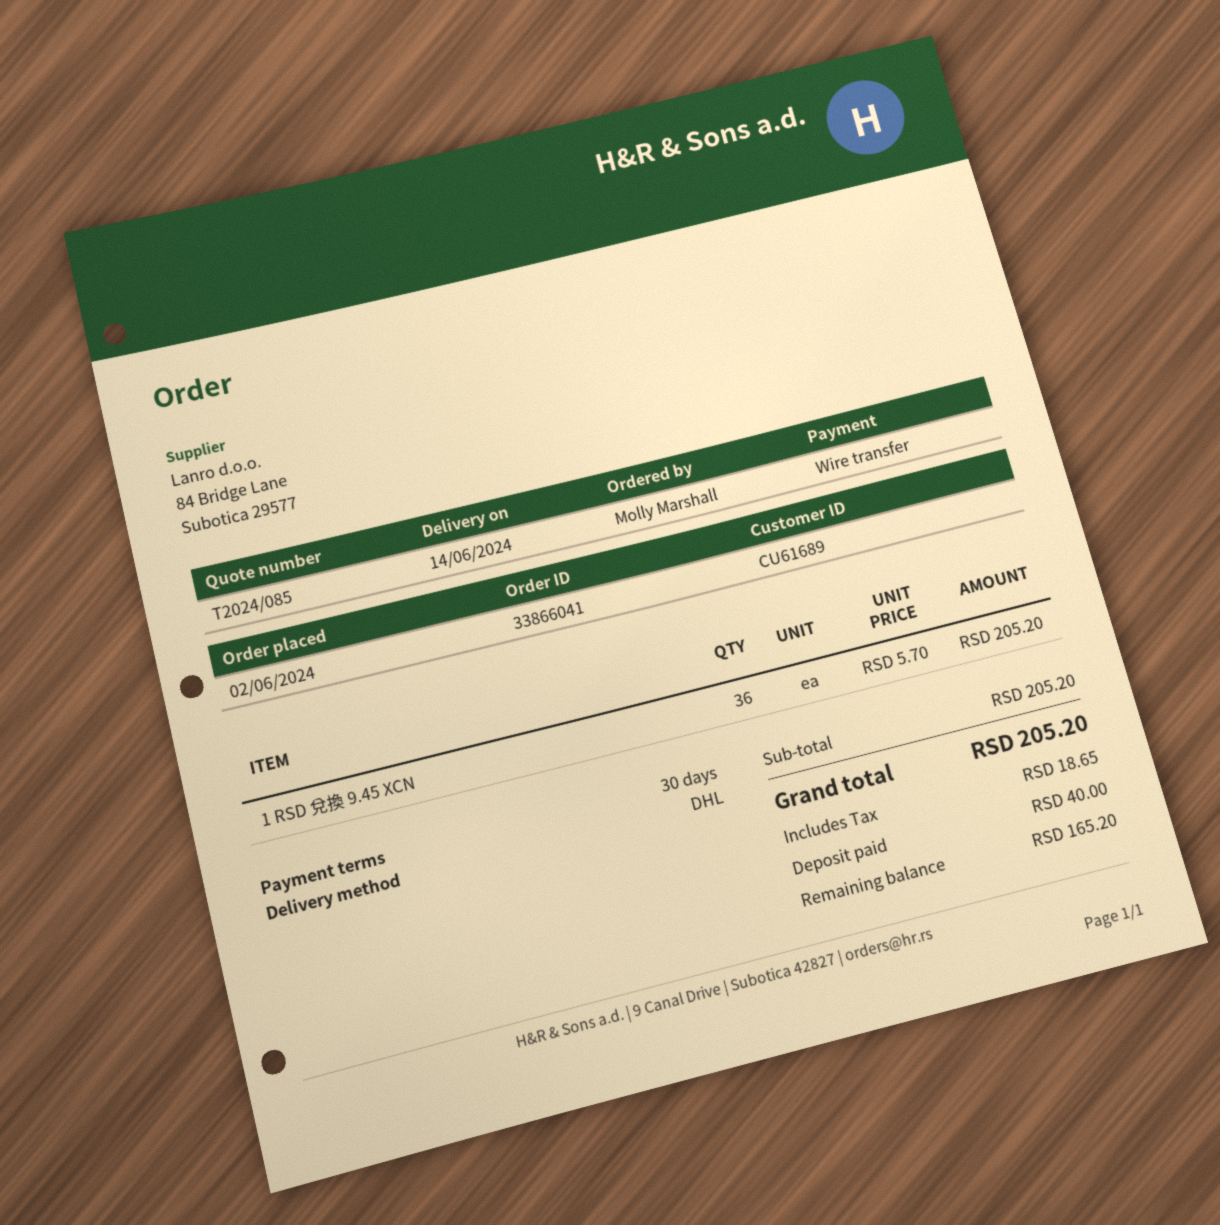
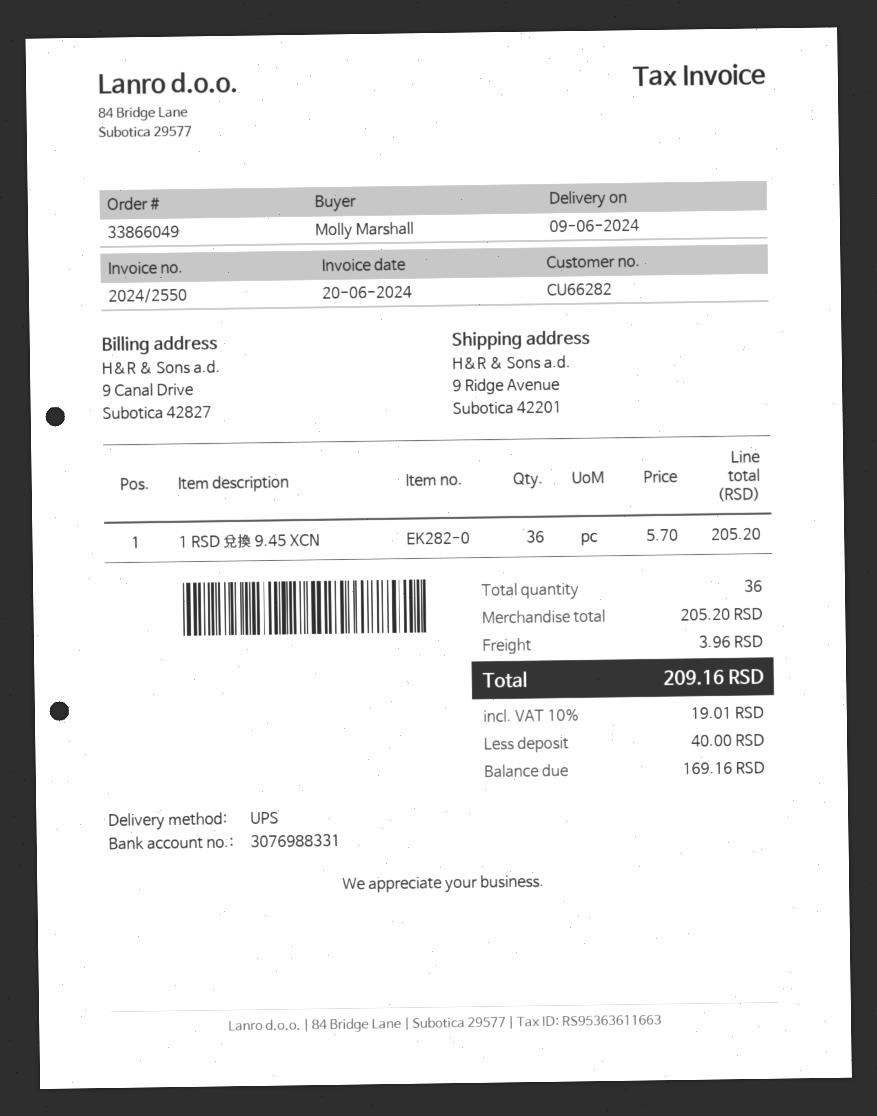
order number: 33866041 -> 33866049
delivery date: 2024-06-14 -> 2024-06-09
customer number: CU61689 -> CU66282
shipping method: DHL -> UPS
shipping: none -> 3.96
tax: 18.65 -> 19.01
total: 205.20 -> 209.16
balance: 165.20 -> 169.16

